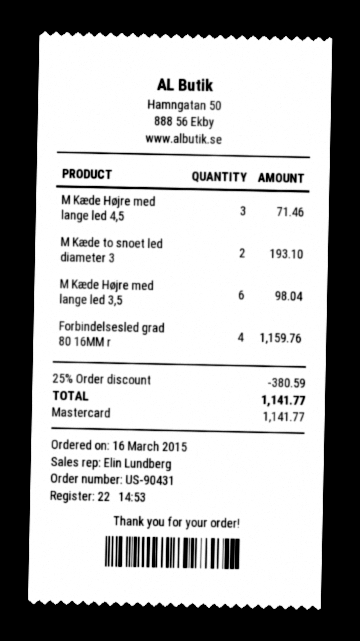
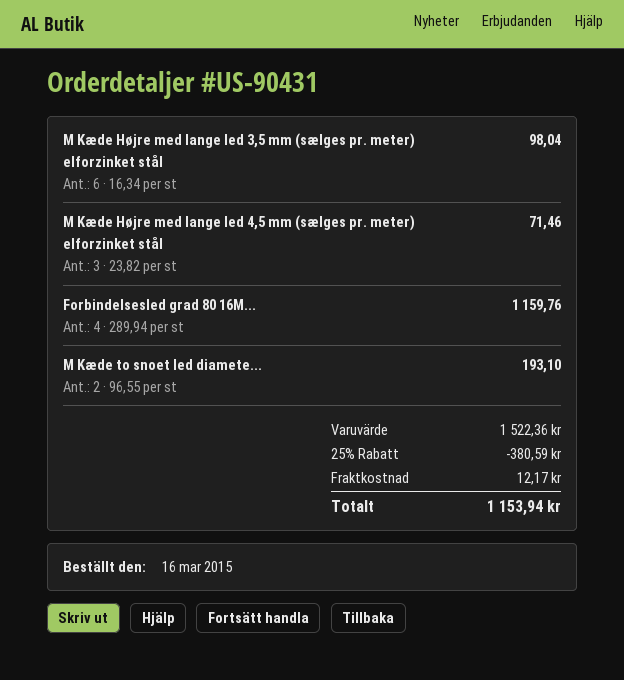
shipping: none -> 12.17
total: 1141.77 -> 1153.94

